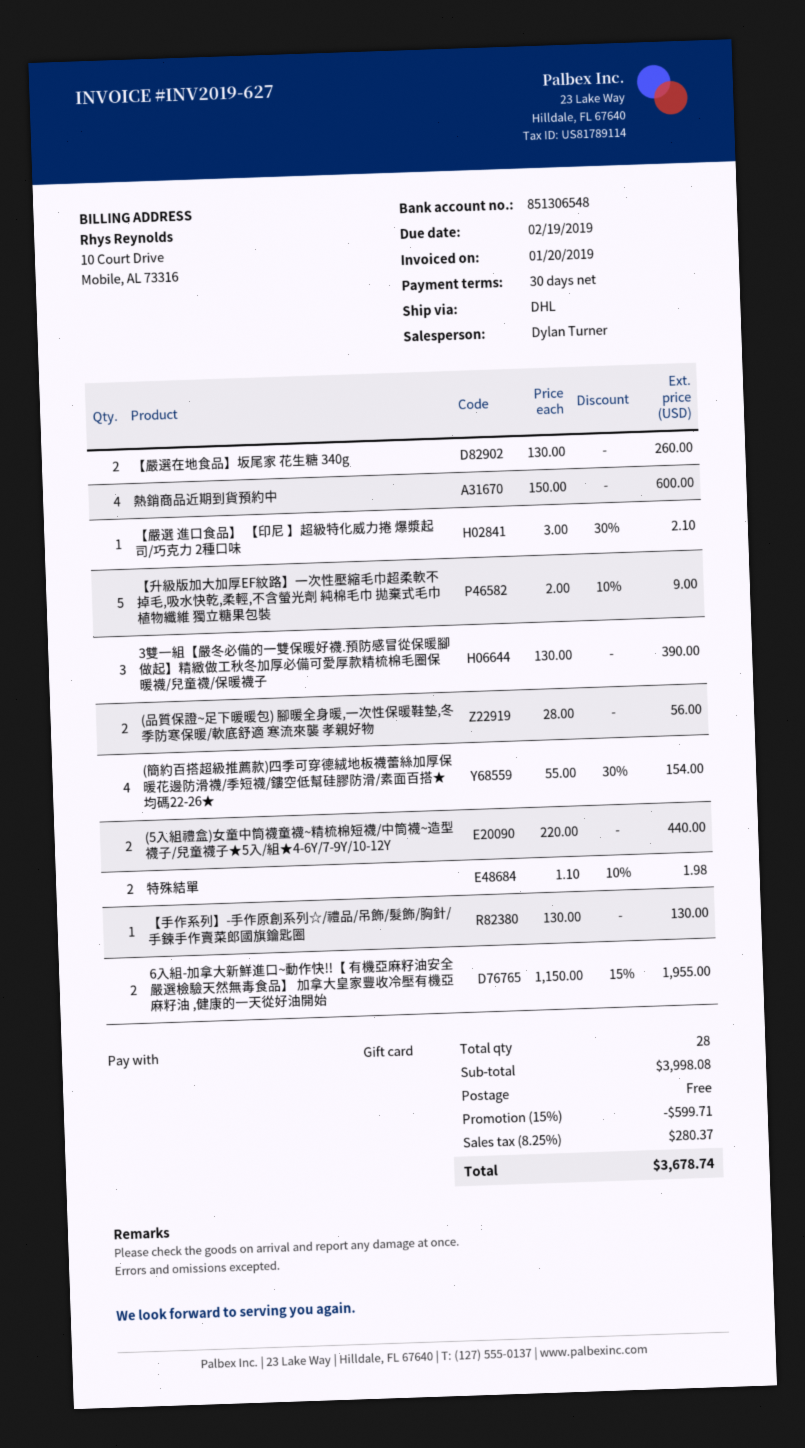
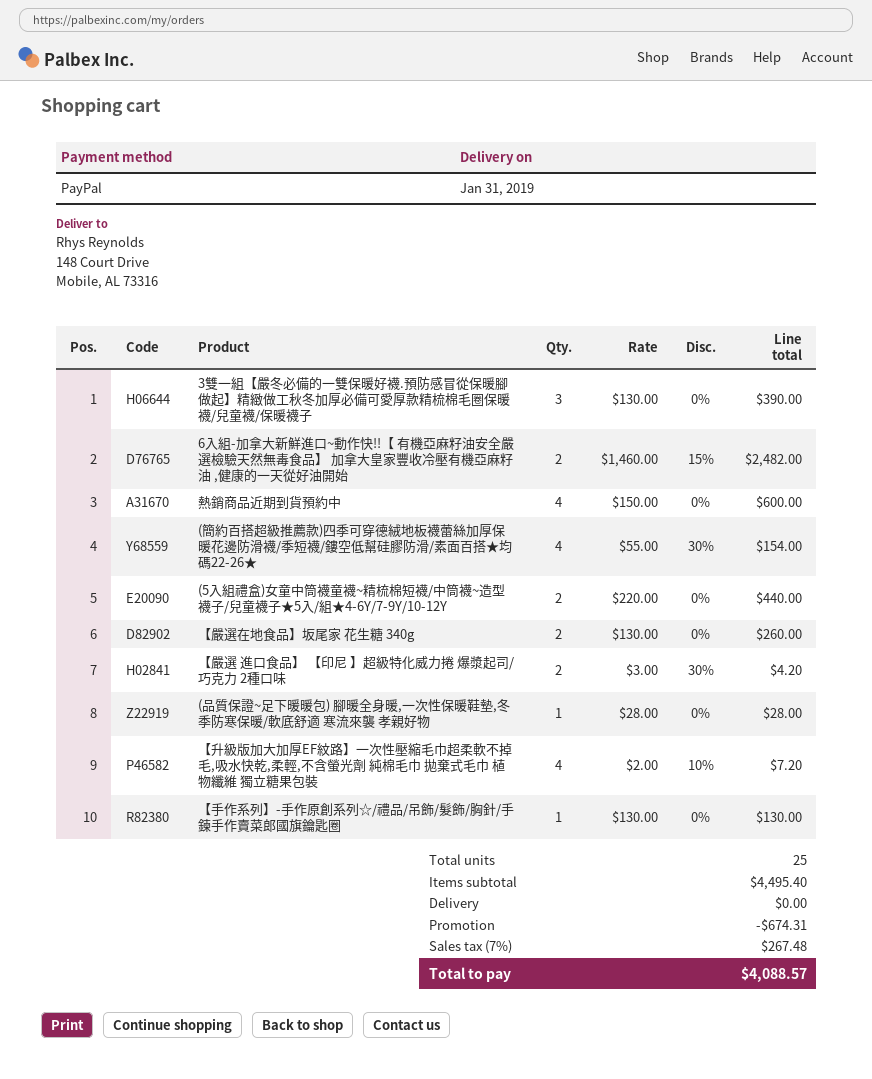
payment method: gift card -> PayPal
【嚴選 進口食品】 【印尼 】超級特化威力捲 爆漿起司/巧克力 2種口味: 1 x 3.00 - 30% = 2.10 -> 2 x 3.00 - 30% = 4.20
【升級版加大加厚EF紋路】一次性壓縮毛巾超柔軟不掉毛,吸水快乾,柔輕,不含螢光劑 純棉毛巾 拋棄式毛巾 植物纖維 獨立糖果包裝: 5 x 2.00 - 10% = 9.00 -> 4 x 2.00 - 10% = 7.20
(品質保證~足下暖暖包) 腳暖全身暖,一次性保暖鞋墊,冬季防寒保暖/軟底舒適 寒流來襲 孝親好物: 2 x 28.00 = 56.00 -> 1 x 28.00 = 28.00
特殊結單: 2 x 1.10 - 10% = 1.98 -> none
6入組-加拿大新鮮進口~動作快!!【 有機亞麻籽油安全嚴選檢驗天然無毒食品】 加拿大皇家豐收冷壓有機亞麻籽油 ,健康的一天從好油開始: 2 x 1150.00 - 15% = 1955.00 -> 2 x 1460.00 - 15% = 2482.00
total quantity: 28 -> 25
subtotal: 3998.08 -> 4495.40
discount: 599.71 -> 674.31
tax: 8.25% = 280.37 -> 7% = 267.48
total: 3678.74 -> 4088.57

